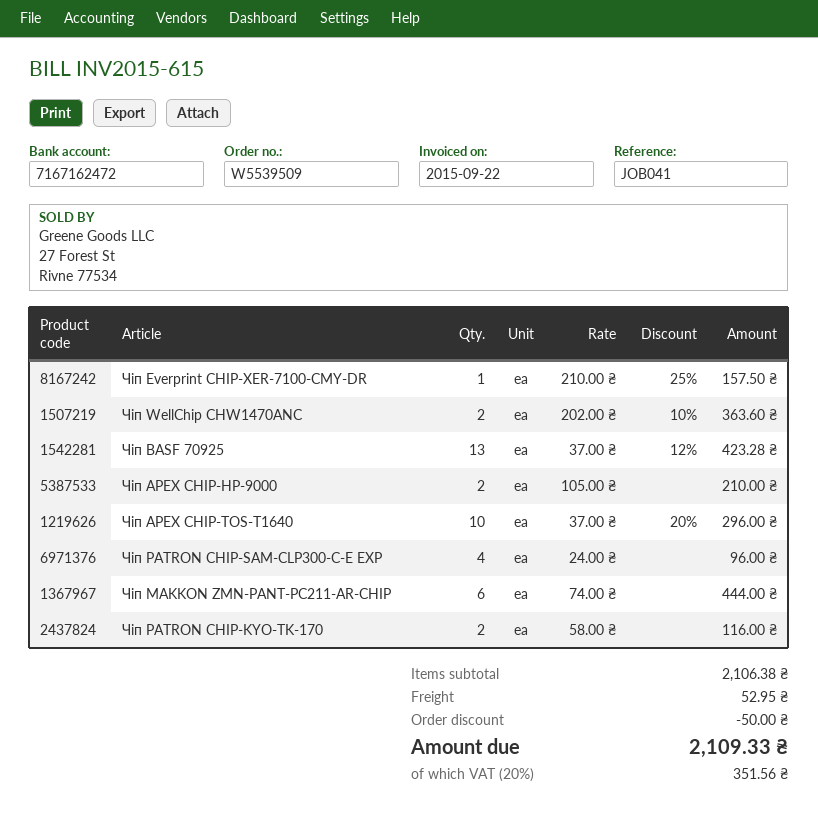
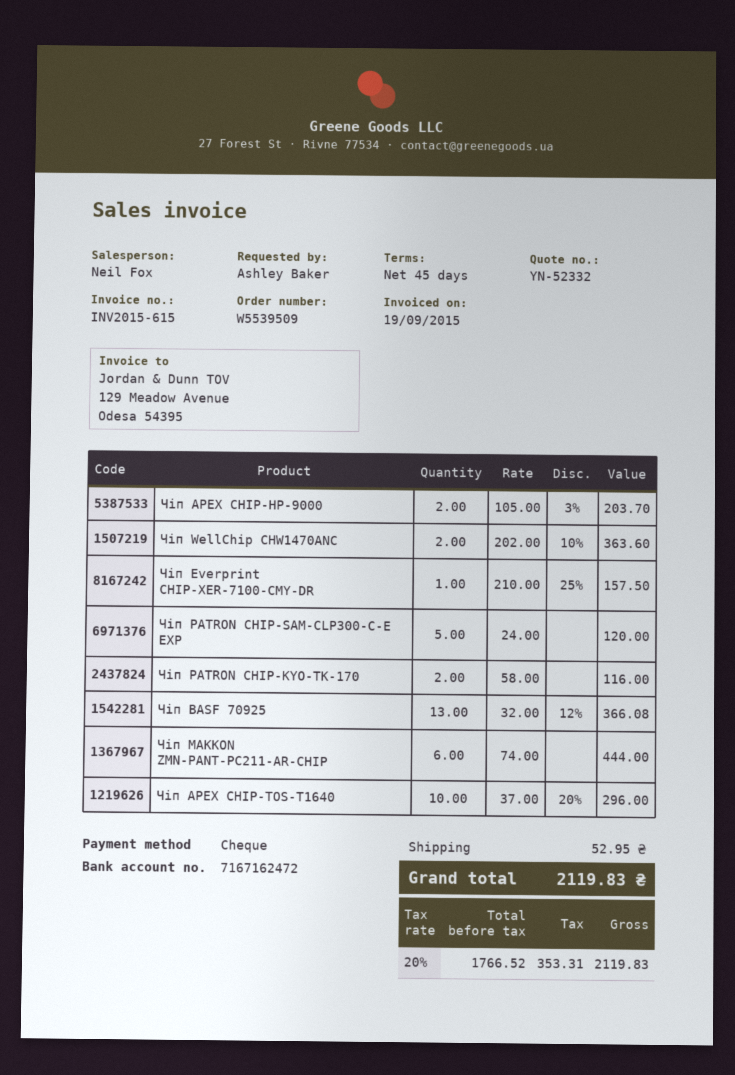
invoice date: 2015-09-22 -> 2015-09-19
Чіп BASF 70925: 13 x 37.00 - 12% = 423.28 -> 13 x 32.00 - 12% = 366.08
Чіп APEX CHIP-HP-9000: 2 x 105.00 = 210.00 -> 2 x 105.00 - 3% = 203.70
Чіп PATRON CHIP-SAM-CLP300-C-E EXP: 4 x 24.00 = 96.00 -> 5 x 24.00 = 120.00
discount: 50.00 -> none
tax: 20% = 351.56 -> 20% = 353.31
total: 2109.33 -> 2119.83

